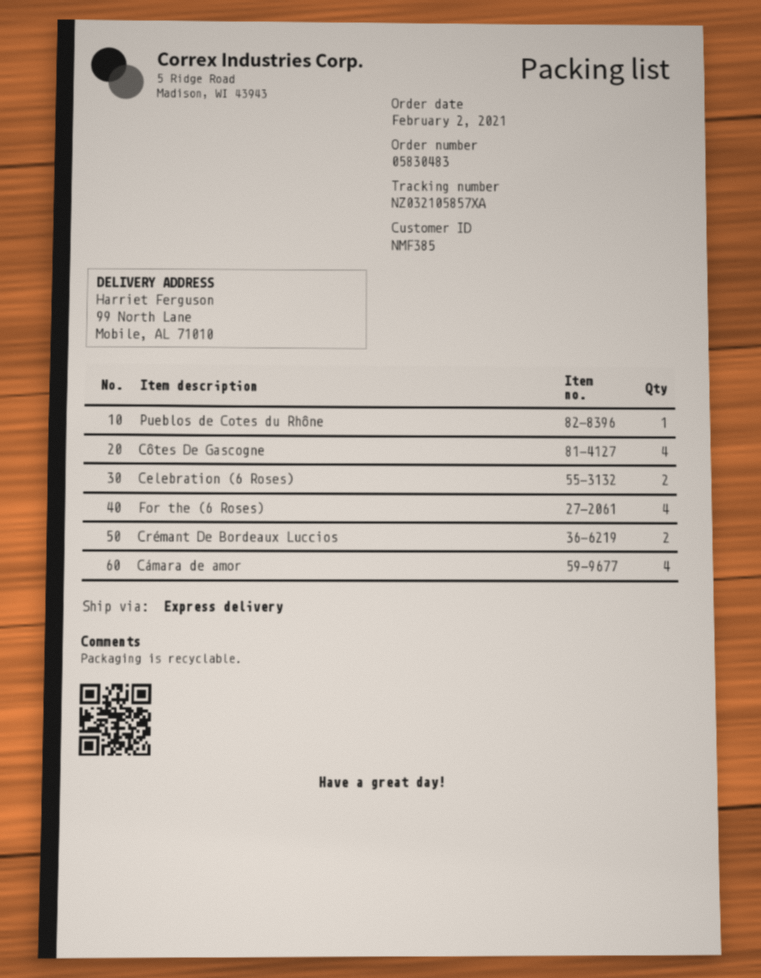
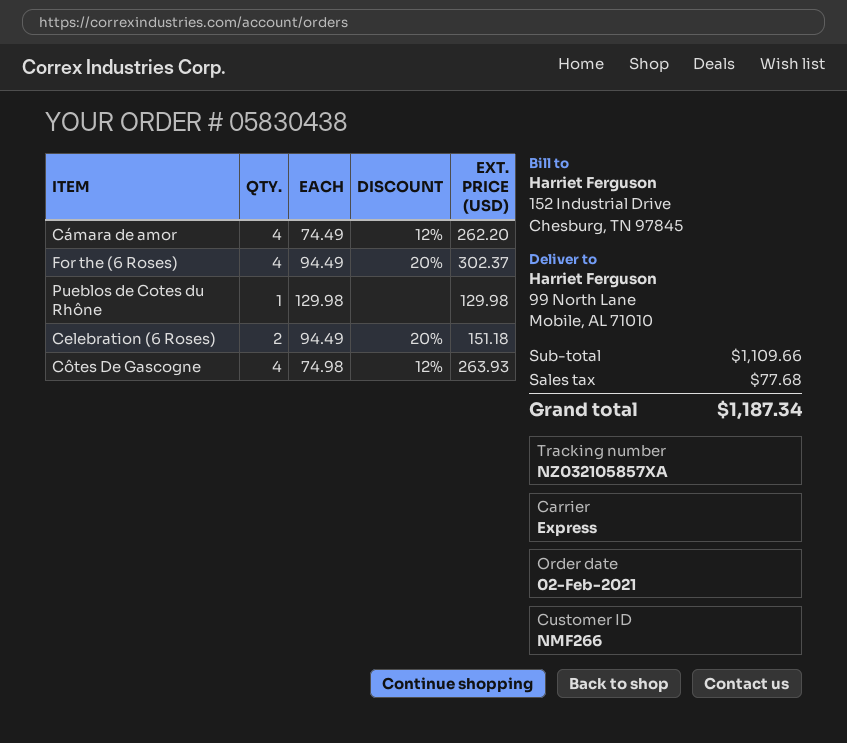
order number: 05830483 -> 05830438
customer number: NMF385 -> NMF266
Crémant De Bordeaux Luccios: 2 -> none

